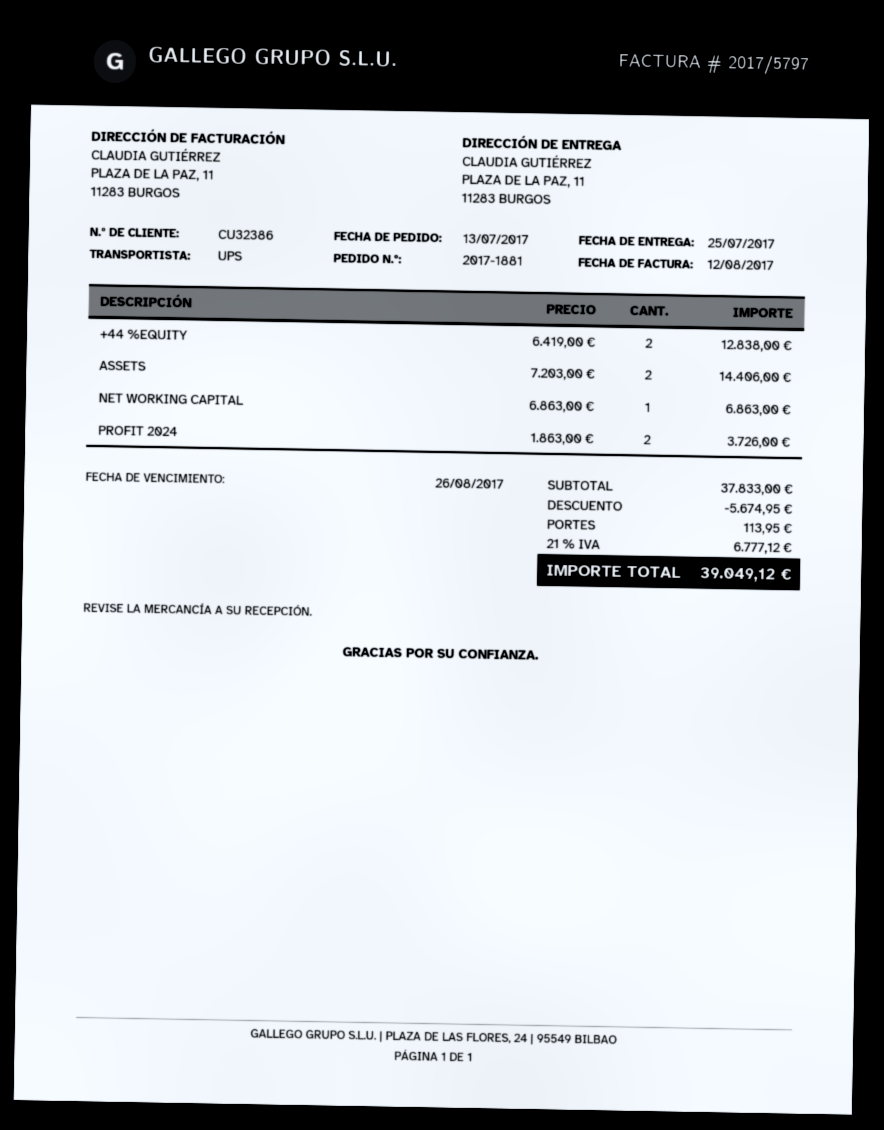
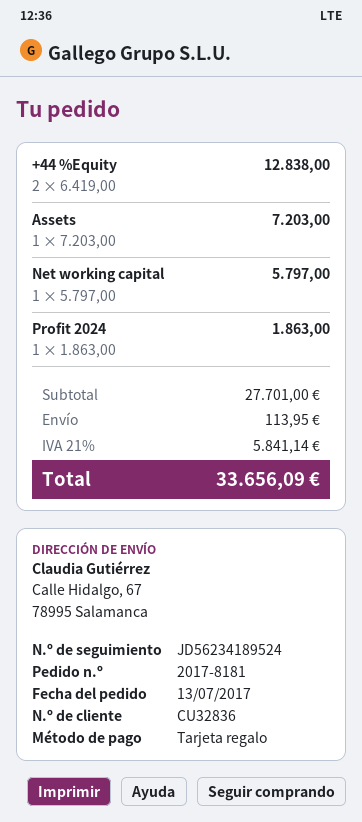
order number: 2017-1881 -> 2017-8181
customer number: CU32386 -> CU32836
ship to: PLAZA DE LA PAZ, 11, 11283 BURGOS -> Calle Hidalgo, 67, 78995 Salamanca
ASSETS: 2 x 7203.00 = 14406.00 -> 1 x 7203.00 = 7203.00
NET WORKING CAPITAL: 1 x 6863.00 = 6863.00 -> 1 x 5797.00 = 5797.00
PROFIT 2024: 2 x 1863.00 = 3726.00 -> 1 x 1863.00 = 1863.00
subtotal: 37833.00 -> 27701.00
discount: 5674.95 -> none
tax: 21% = 6777.12 -> 21% = 5841.14
total: 39049.12 -> 33656.09

